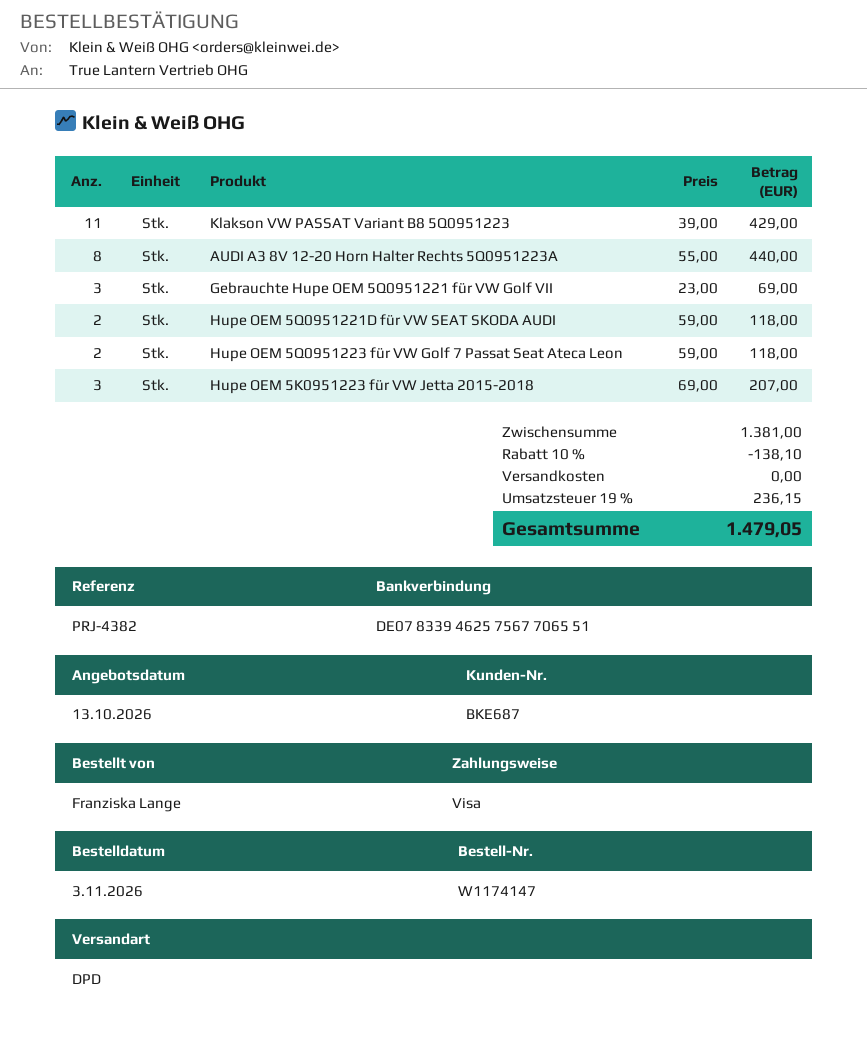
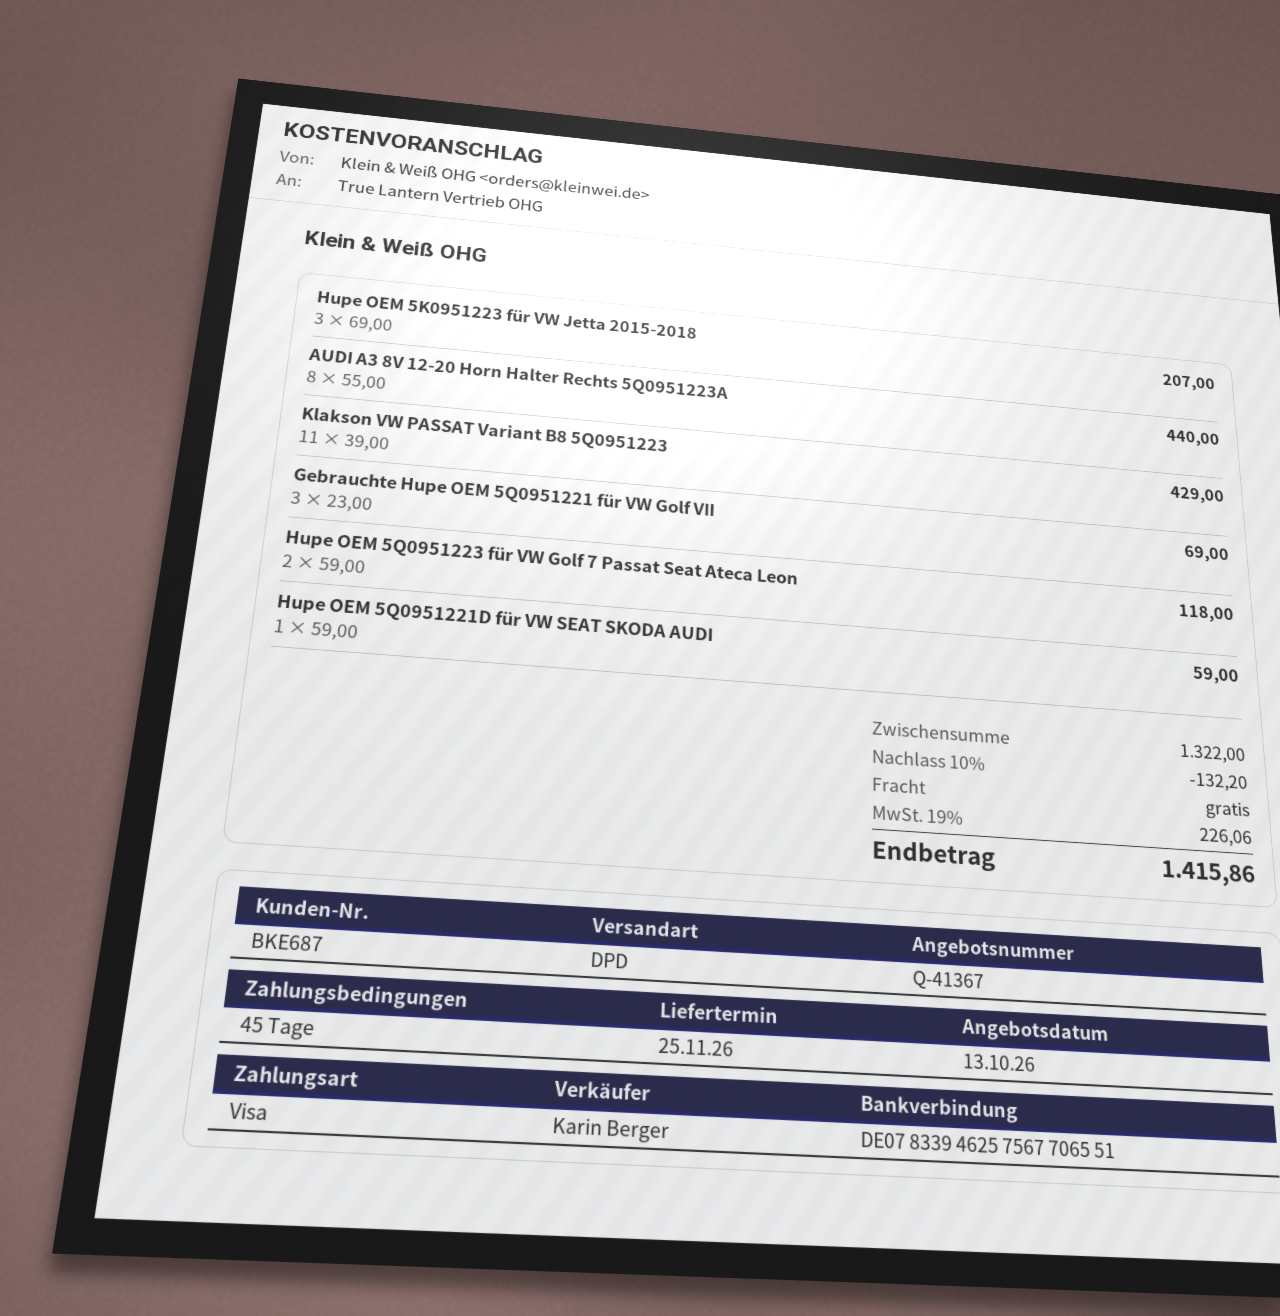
Hupe OEM 5Q0951221D für VW SEAT SKODA AUDI: 2 x 59.00 = 118.00 -> 1 x 59.00 = 59.00
subtotal: 1381.00 -> 1322.00
discount: 10% = 138.10 -> 10% = 132.20
tax: 19% = 236.15 -> 19% = 226.06
total: 1479.05 -> 1415.86

